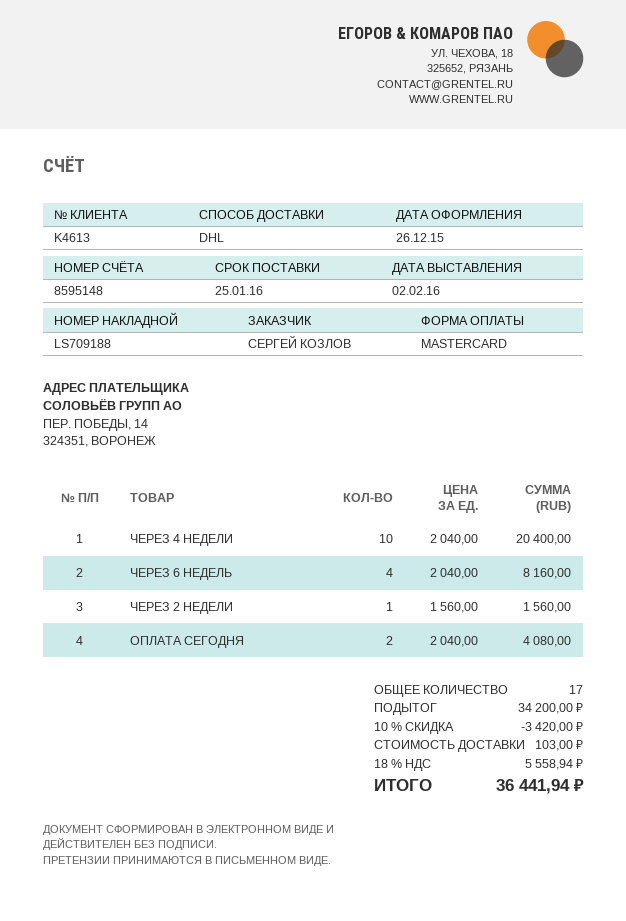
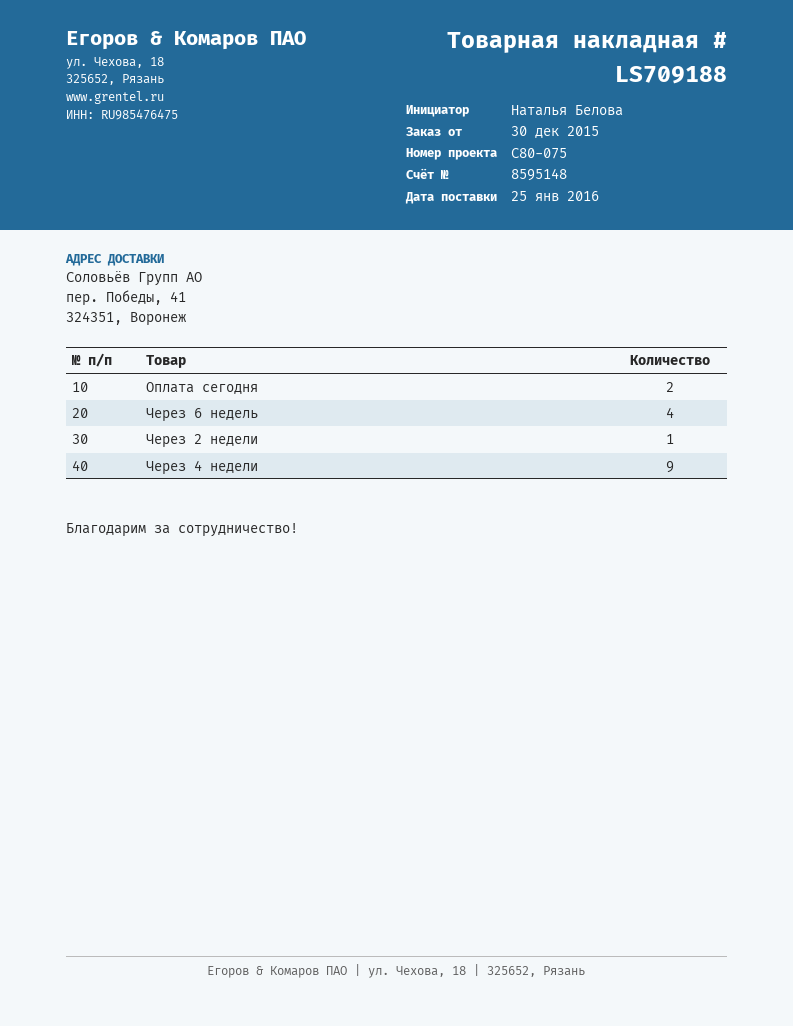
order date: 2015-12-26 -> 2015-12-30
ordered by: СЕРГЕЙ КОЗЛОВ -> Наталья Белова
ЧЕРЕЗ 4 НЕДЕЛИ: 10 -> 9

